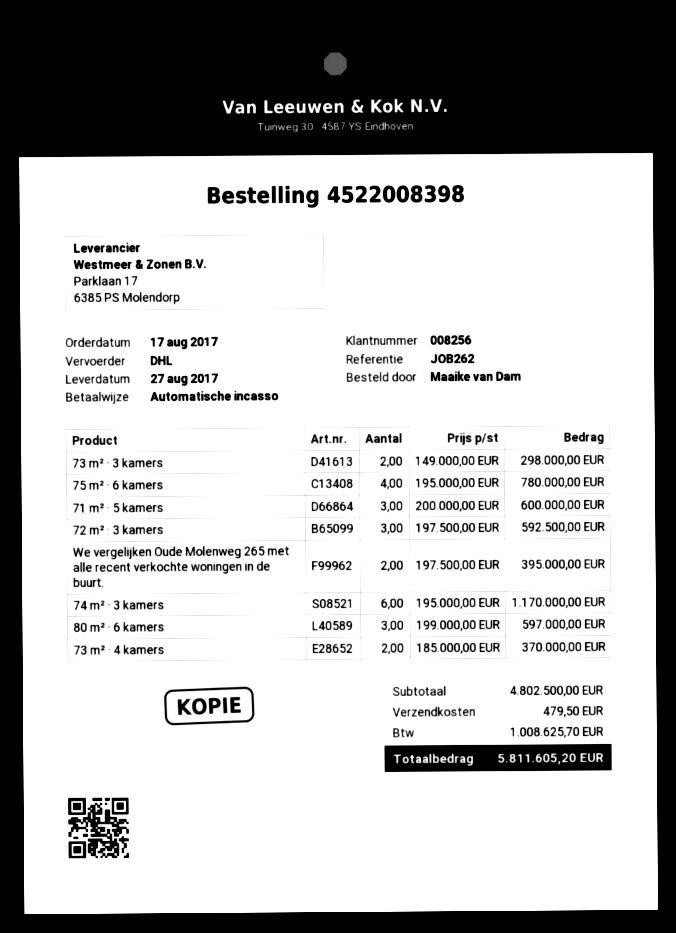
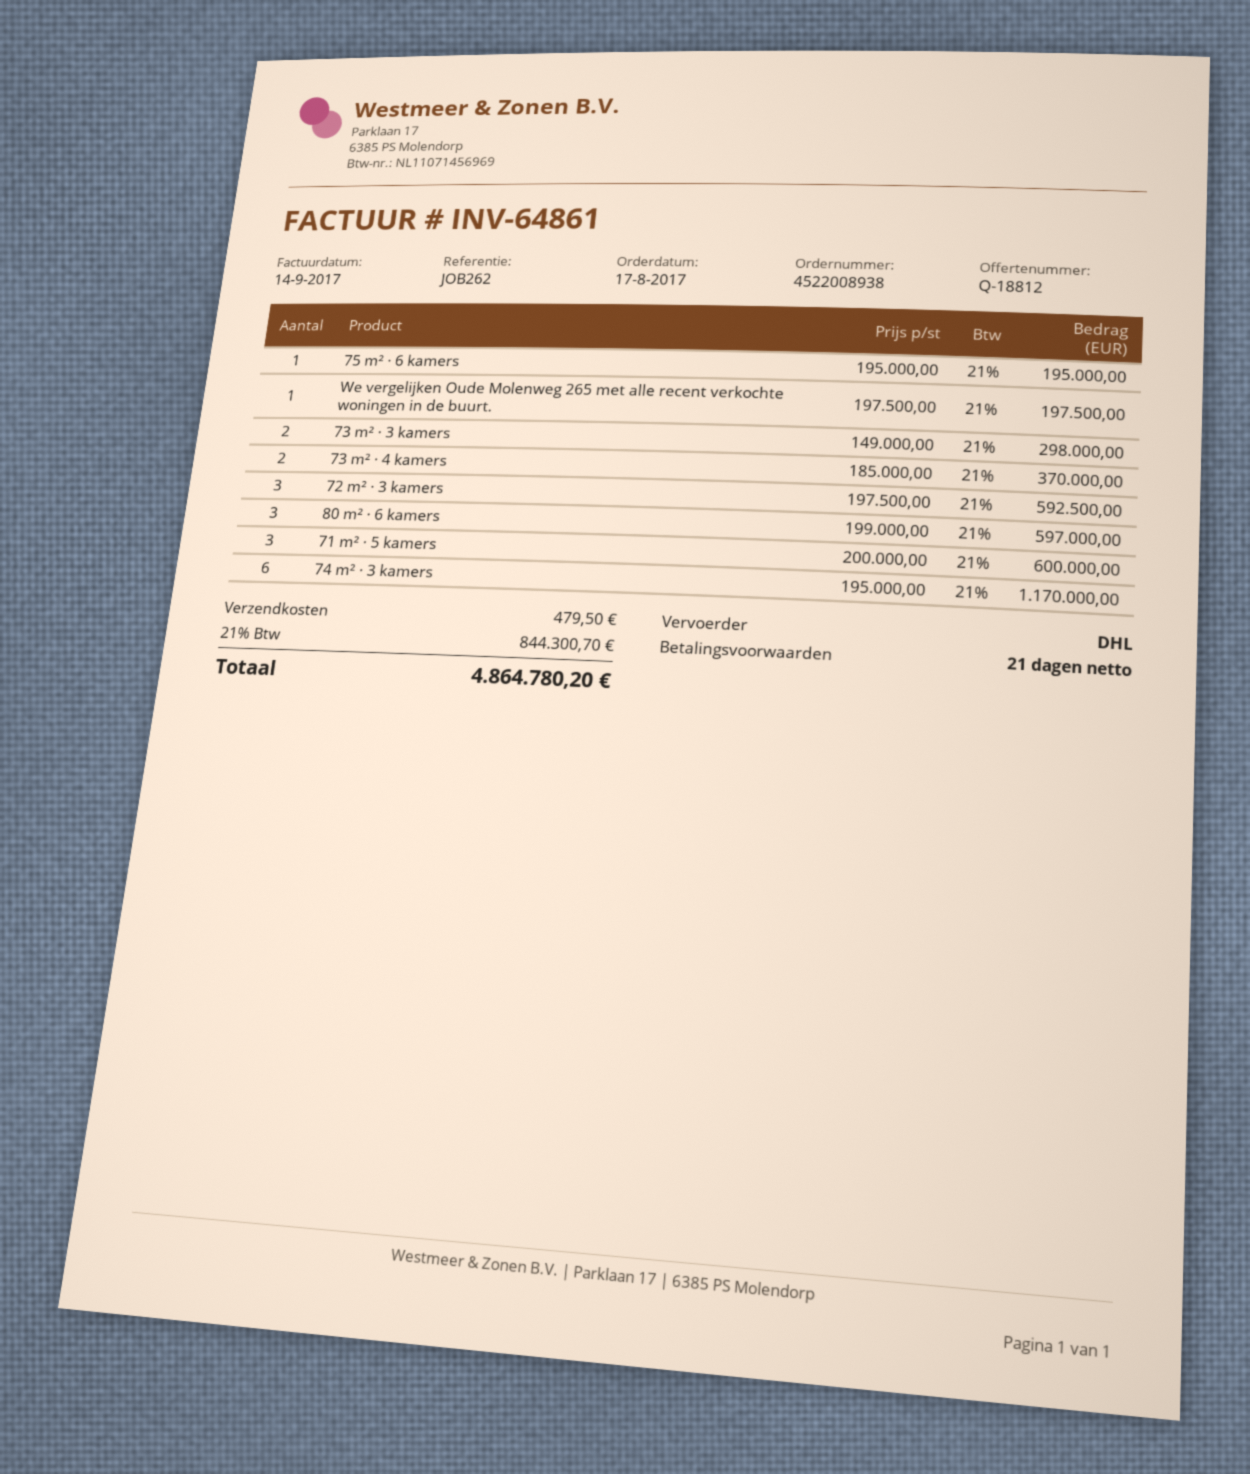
order number: 4522008398 -> 4522008938
75 m² · 6 kamers: 4 x 195000.00 = 780000.00 -> 1 x 195000.00 = 195000.00
We vergelijken Oude Molenweg 265 met alle recent verkochte woningen in de buurt.: 2 x 197500.00 = 395000.00 -> 1 x 197500.00 = 197500.00
tax: 1008625.70 -> 844300.70
total: 5811605.20 -> 4864780.20

